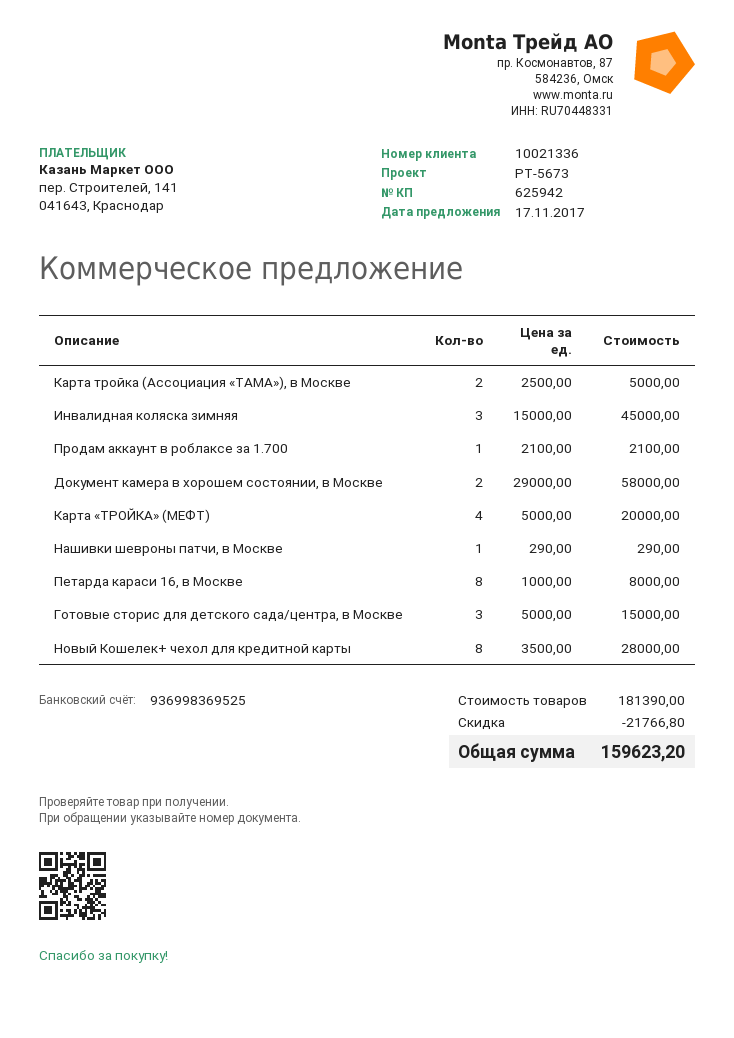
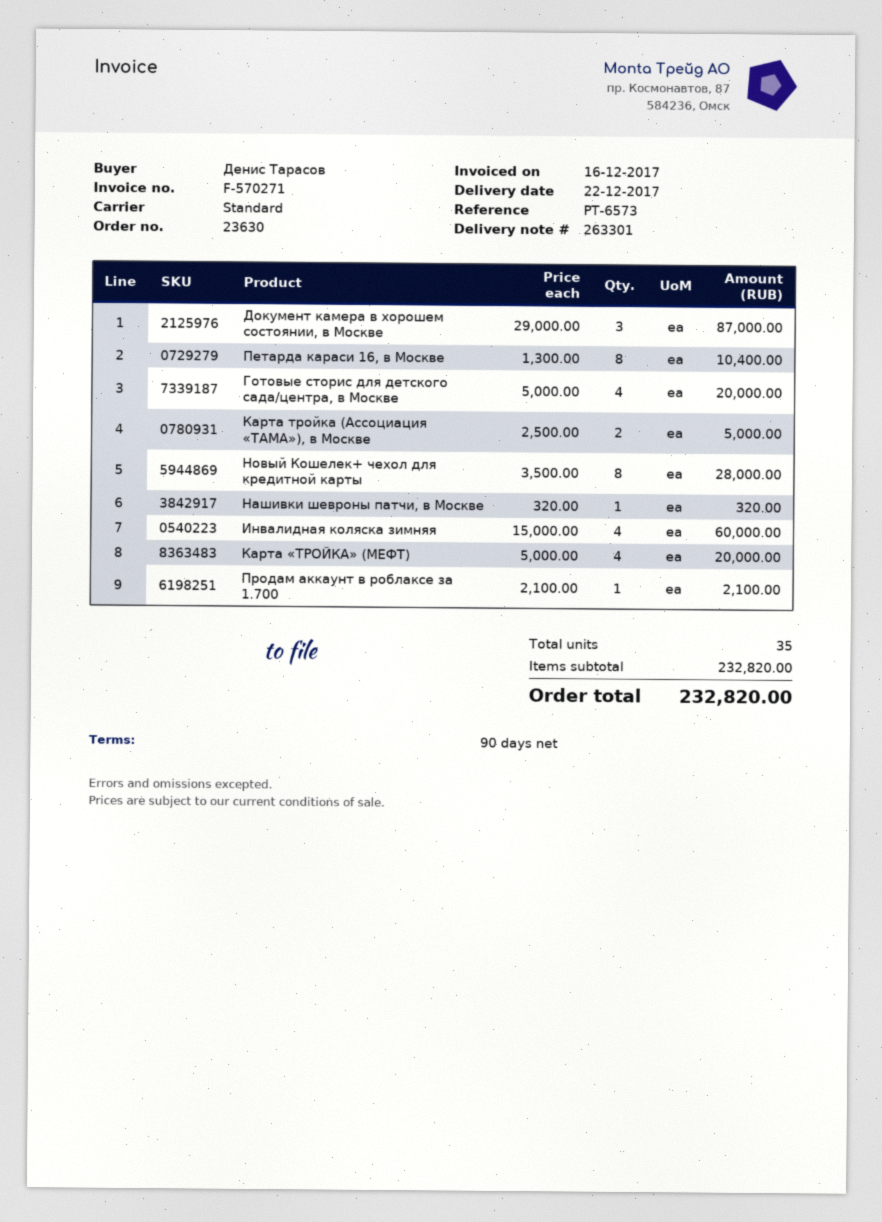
reference: PT-5673 -> PT-6573
Инвалидная коляска зимняя: 3 x 15000.00 = 45000.00 -> 4 x 15000.00 = 60000.00
Документ камера в хорошем состоянии, в Москве: 2 x 29000.00 = 58000.00 -> 3 x 29000.00 = 87000.00
Нашивки шевроны патчи, в Москве: 1 x 290.00 = 290.00 -> 1 x 320.00 = 320.00
Петарда караси 16, в Москве: 8 x 1000.00 = 8000.00 -> 8 x 1300.00 = 10400.00
Готовые сторис для детского сада/центра, в Москве: 3 x 5000.00 = 15000.00 -> 4 x 5000.00 = 20000.00
subtotal: 181390.00 -> 232820.00
discount: 21766.80 -> none
total: 159623.20 -> 232820.00

